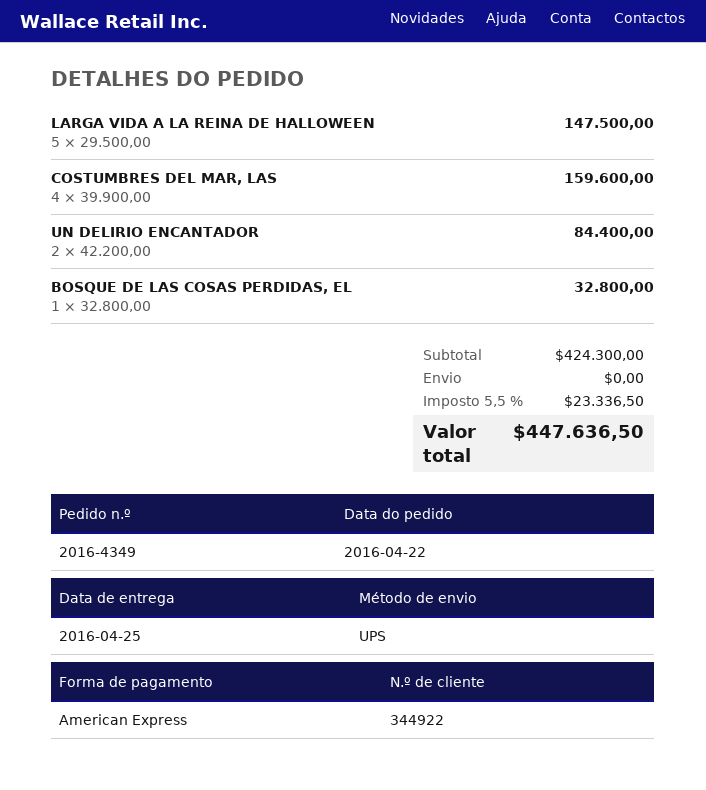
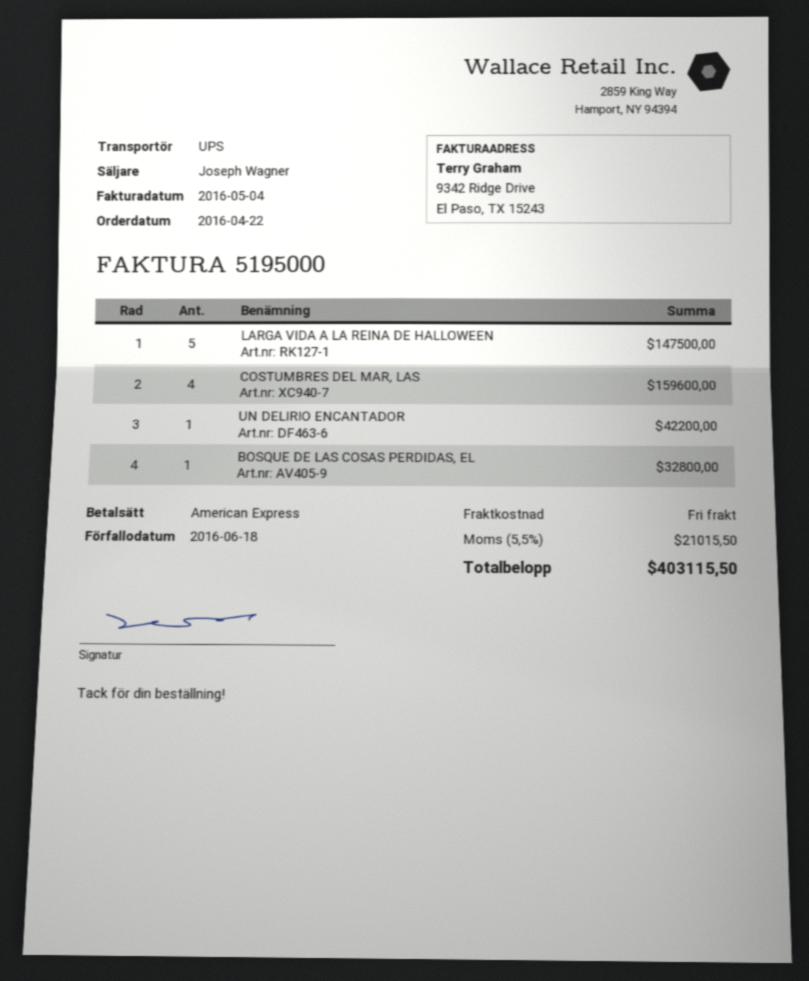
UN DELIRIO ENCANTADOR: 2 for 84400.00 -> 1 for 42200.00
tax: 5.5% = 23336.50 -> 5.5% = 21015.50
total: 447636.50 -> 403115.50

